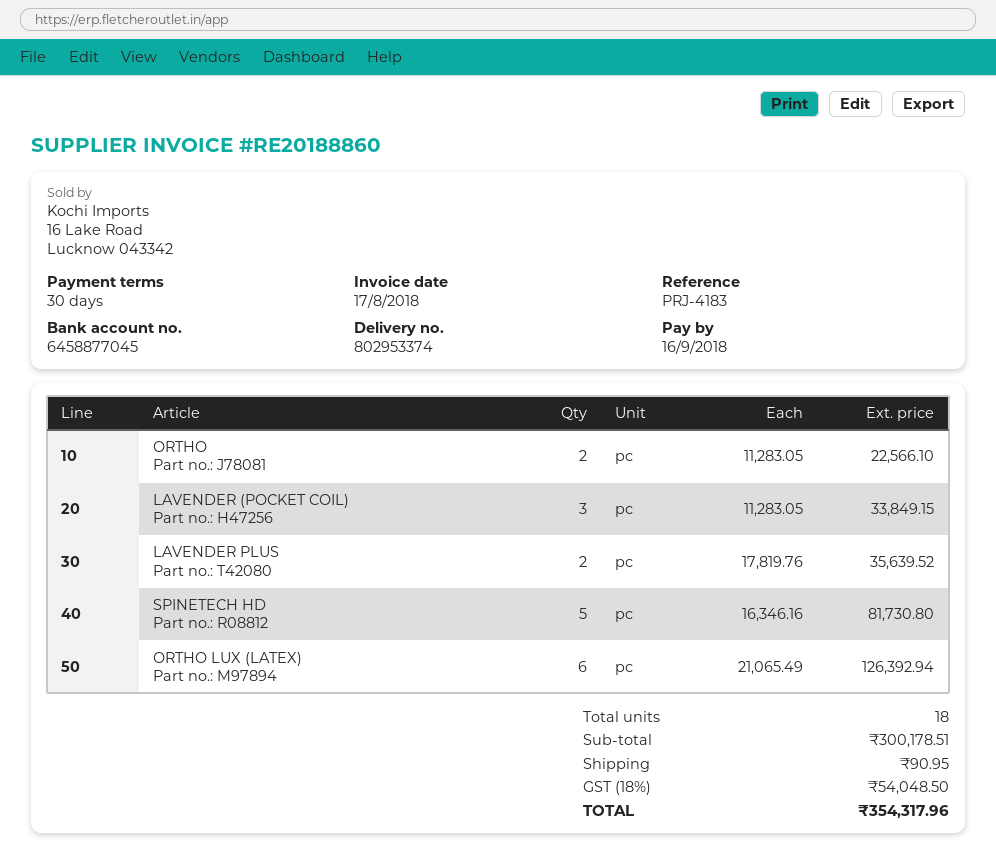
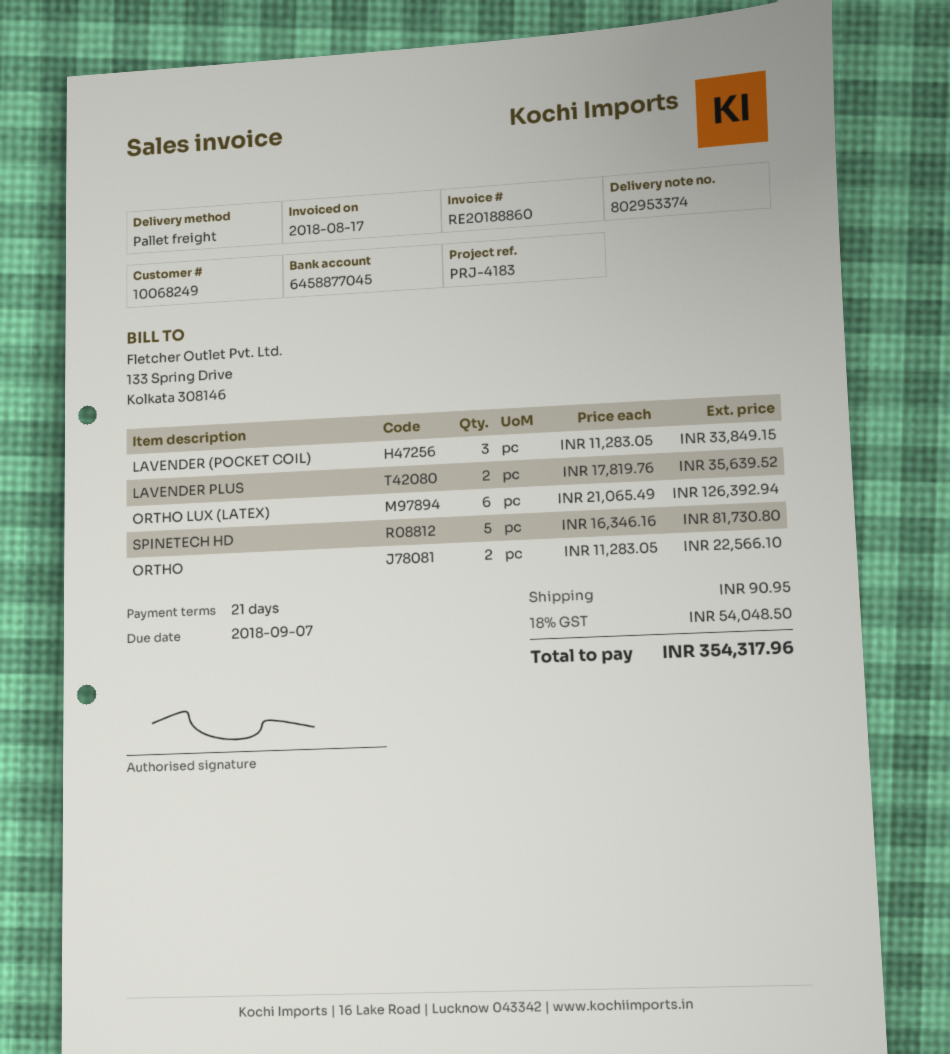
payment terms: 30 days -> 21 days
due date: 2018-09-16 -> 2018-09-07

